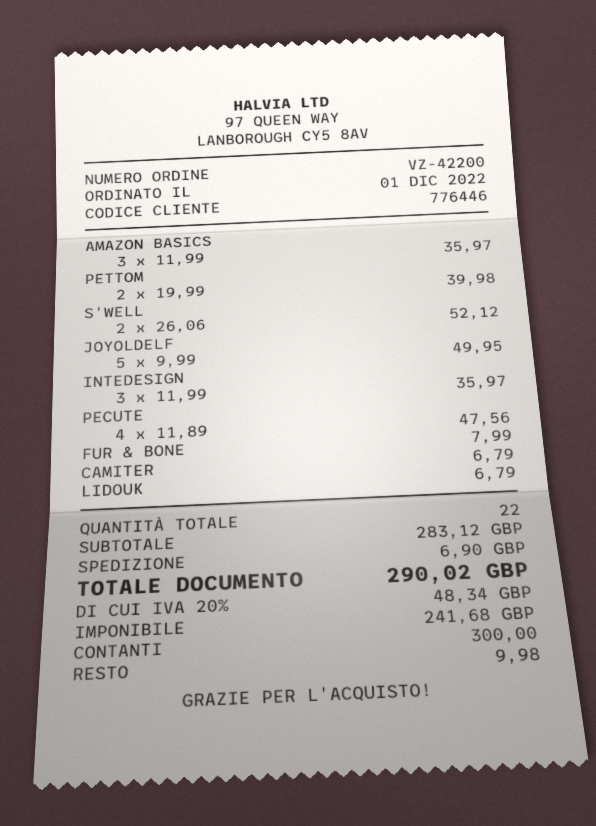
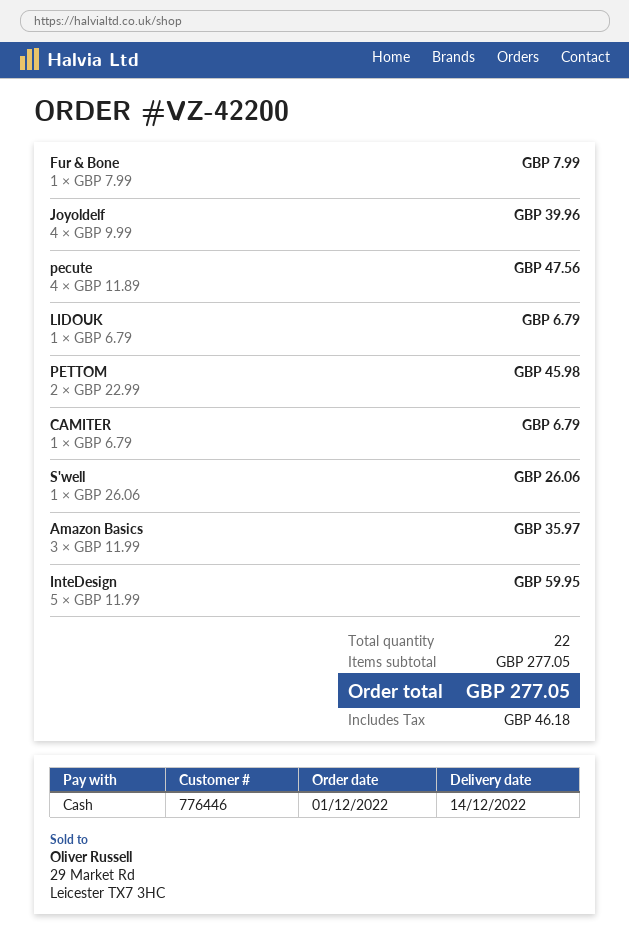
PETTOM: 2 x 19.99 = 39.98 -> 2 x 22.99 = 45.98
S'WELL: 2 x 26.06 = 52.12 -> 1 x 26.06 = 26.06
JOYOLDELF: 5 x 9.99 = 49.95 -> 4 x 9.99 = 39.96
INTEDESIGN: 3 x 11.99 = 35.97 -> 5 x 11.99 = 59.95
subtotal: 283.12 -> 277.05
shipping: 6.90 -> none
tax: 48.34 -> 46.18
total: 290.02 -> 277.05

